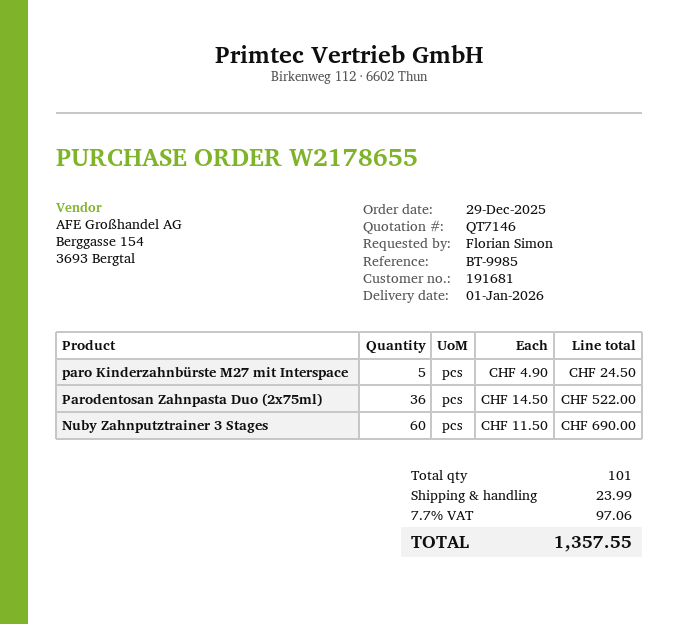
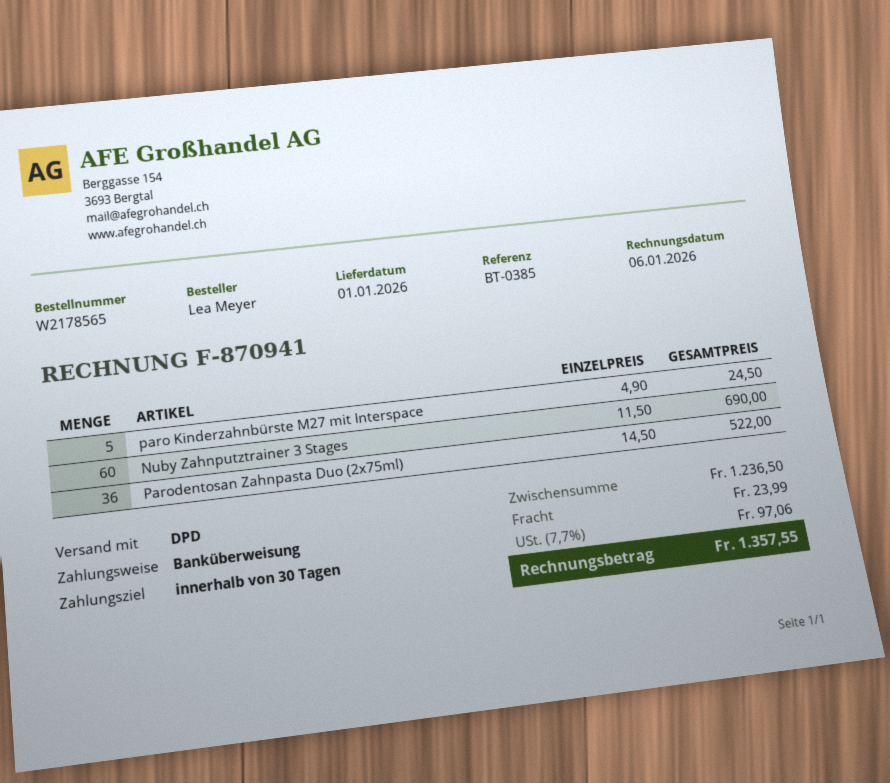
order number: W2178655 -> W2178565
reference: BT-9985 -> BT-0385
ordered by: Florian Simon -> Lea Meyer

